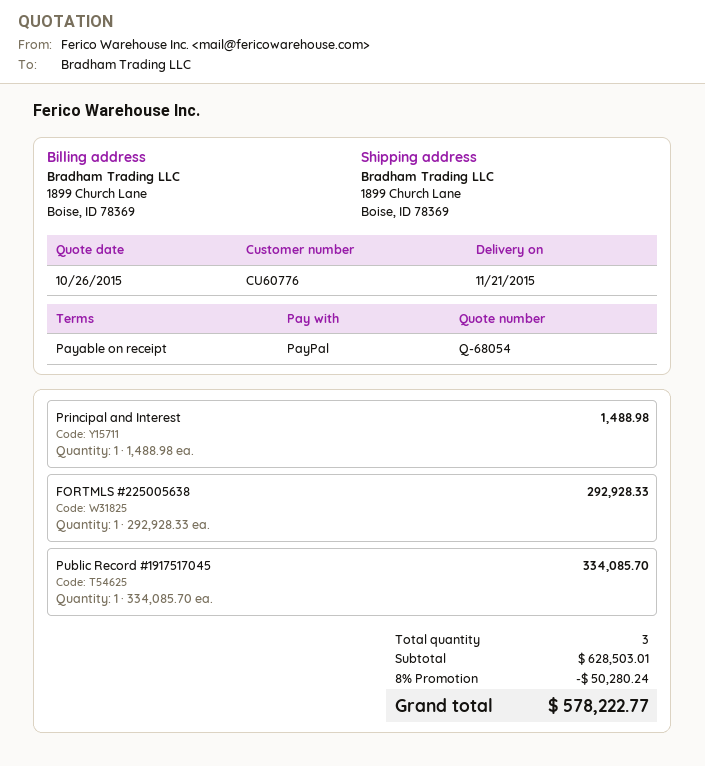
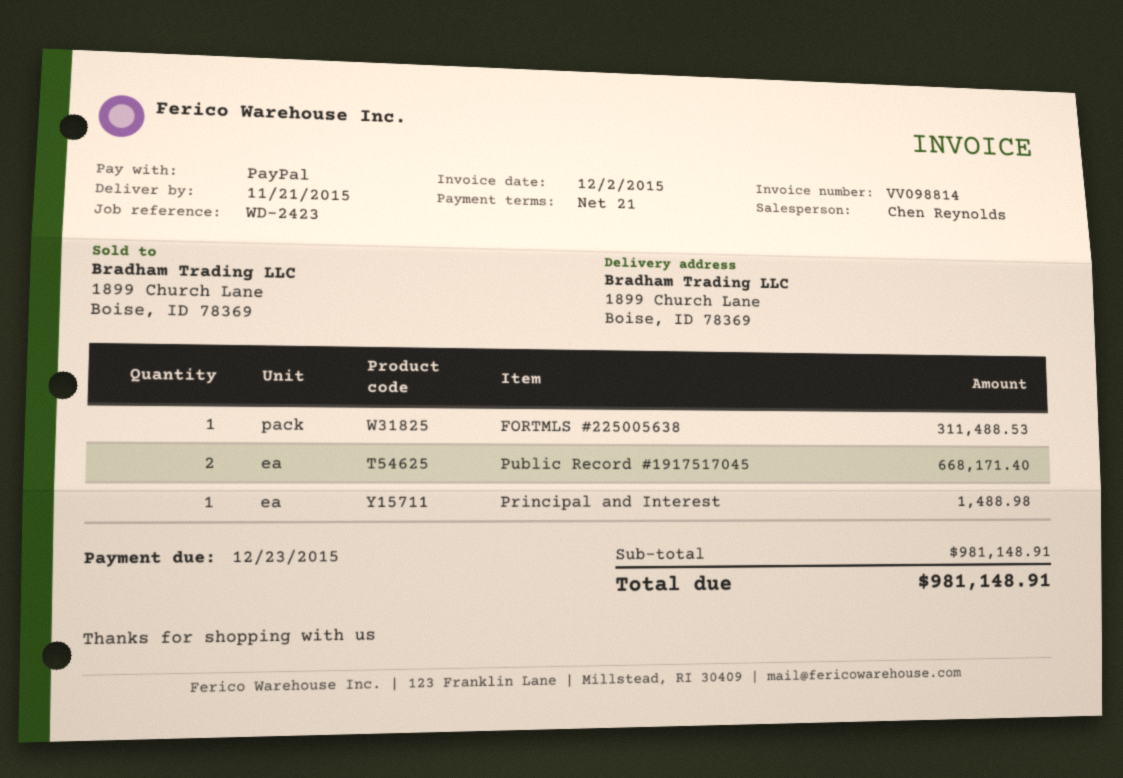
payment terms: on receipt -> 21 days
FORTMLS #225005638: 1 for 292928.33 -> 1 for 311488.53
Public Record #1917517045: 1 for 334085.70 -> 2 for 668171.40
subtotal: 628503.01 -> 981148.91
discount: 8% = 50280.24 -> none
total: 578222.77 -> 981148.91

